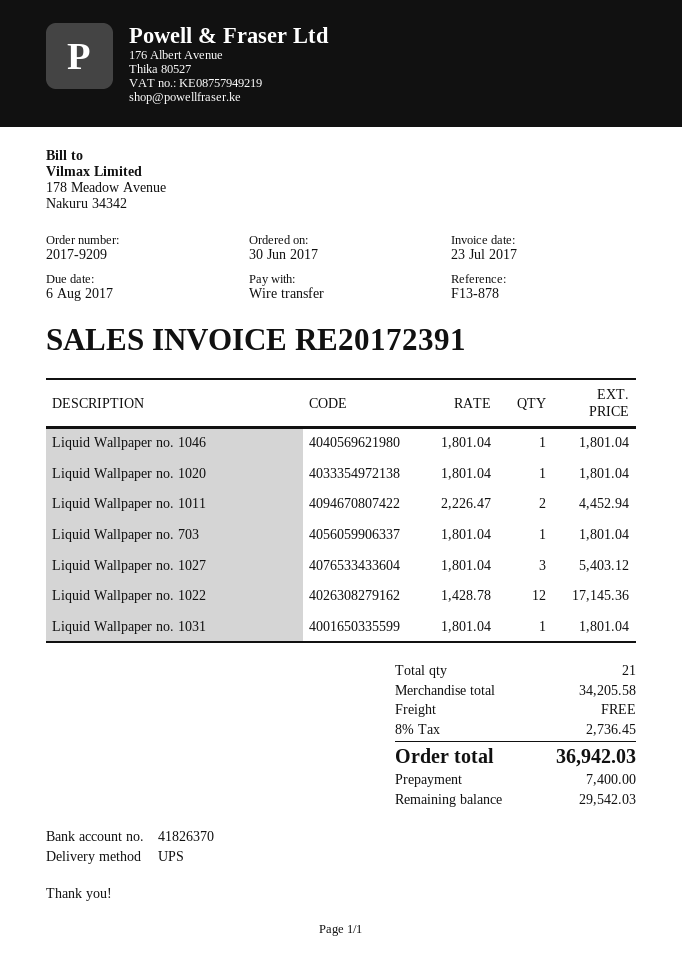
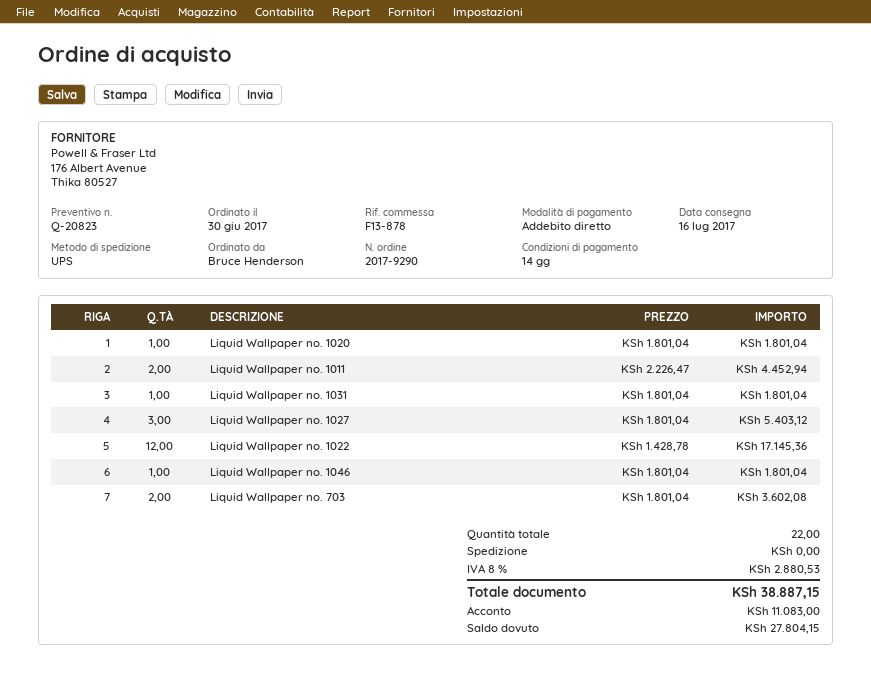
order number: 2017-9209 -> 2017-9290
payment method: bank transfer -> direct debit
Liquid Wallpaper no. 703: 1 x 1801.04 = 1801.04 -> 2 x 1801.04 = 3602.08
total quantity: 21 -> 22
tax: 8% = 2736.45 -> 8% = 2880.53
total: 36942.03 -> 38887.15
deposit: 7400.00 -> 11083.00
balance: 29542.03 -> 27804.15

